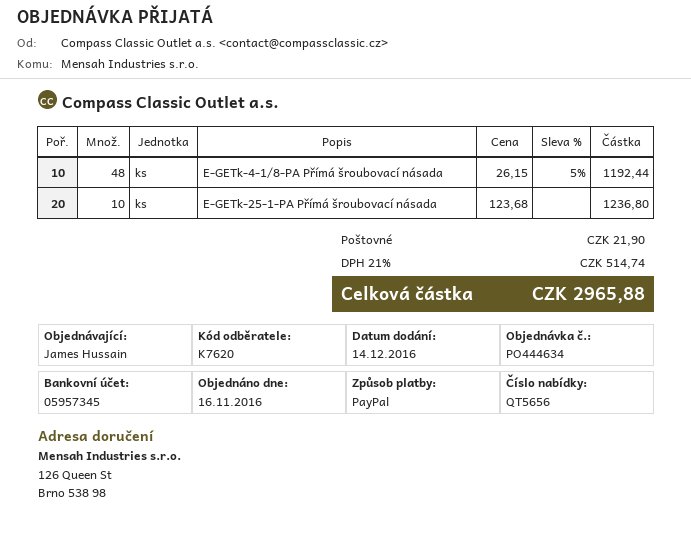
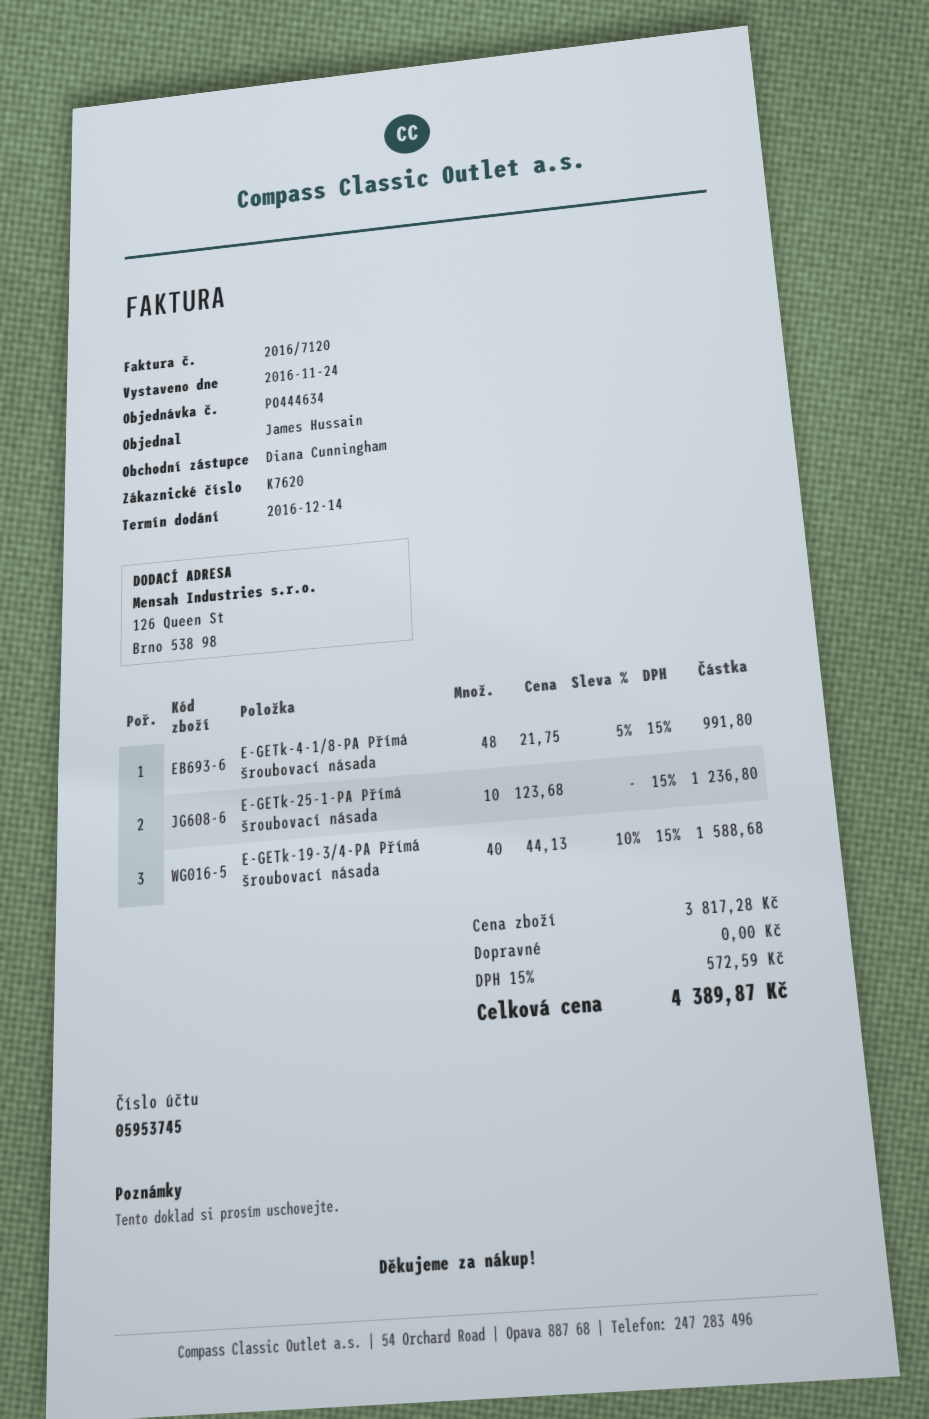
bank account: 05957345 -> 05953745
E-GETk-4-1/8-PA Přímá šroubovací násada: 48 x 26.15 - 5% = 1192.44 -> 48 x 21.75 - 5% = 991.80
E-GETk-19-3/4-PA Přímá šroubovací násada: none -> 40 x 44.13 - 10% = 1588.68
shipping: 21.90 -> 0.00
tax: 21% = 514.74 -> 15% = 572.59
total: 2965.88 -> 4389.87

